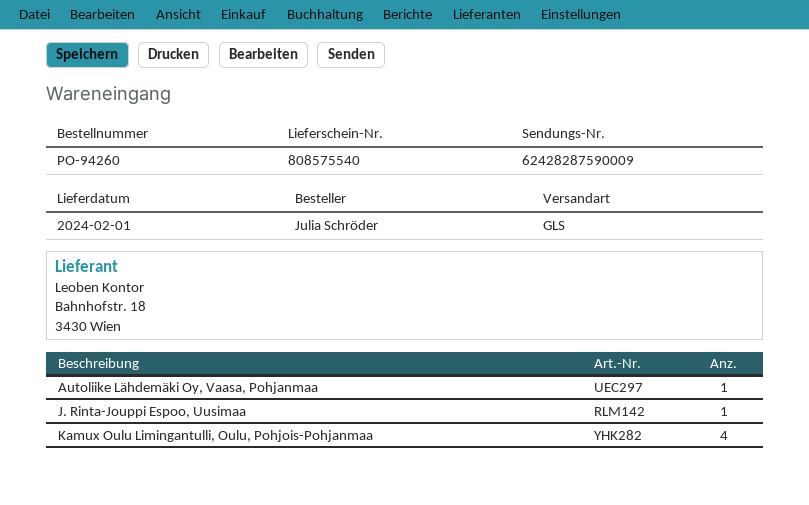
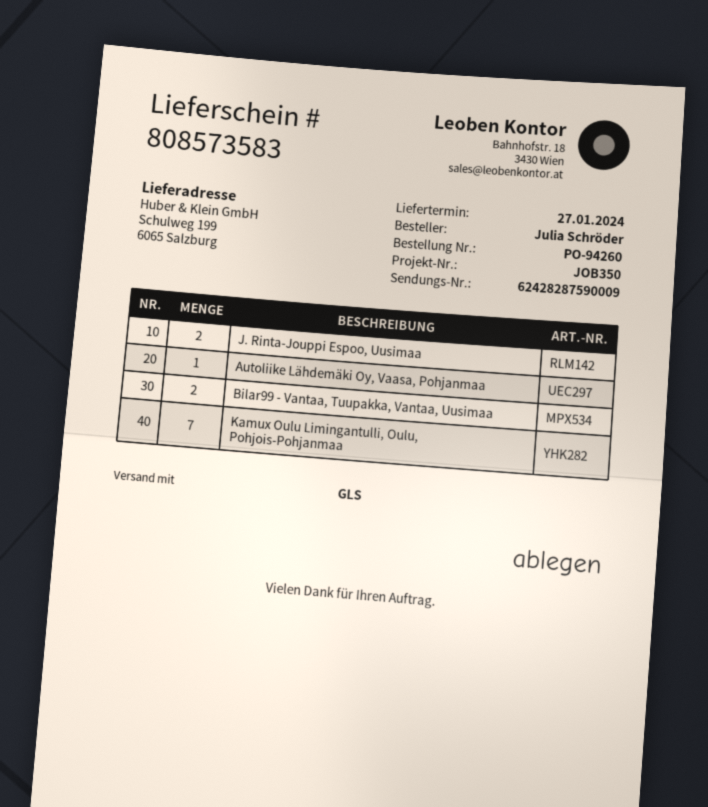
delivery note number: 808575540 -> 808573583
delivery date: 2024-02-01 -> 2024-01-27
J. Rinta-Jouppi Espoo, Uusimaa: 1 -> 2
Kamux Oulu Limingantulli, Oulu, Pohjois-Pohjanmaa: 4 -> 7
Bilar99 - Vantaa, Tuupakka, Vantaa, Uusimaa: none -> 2

